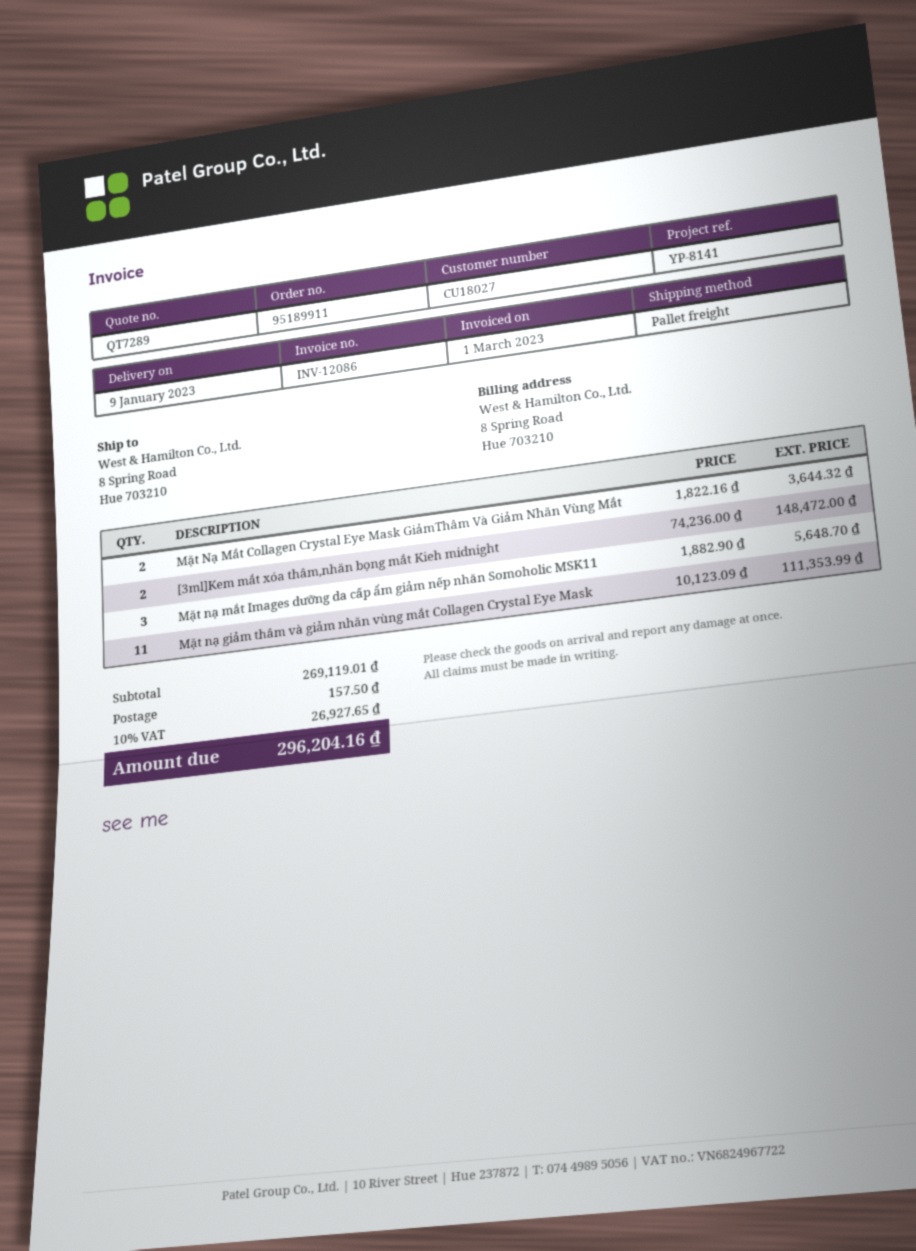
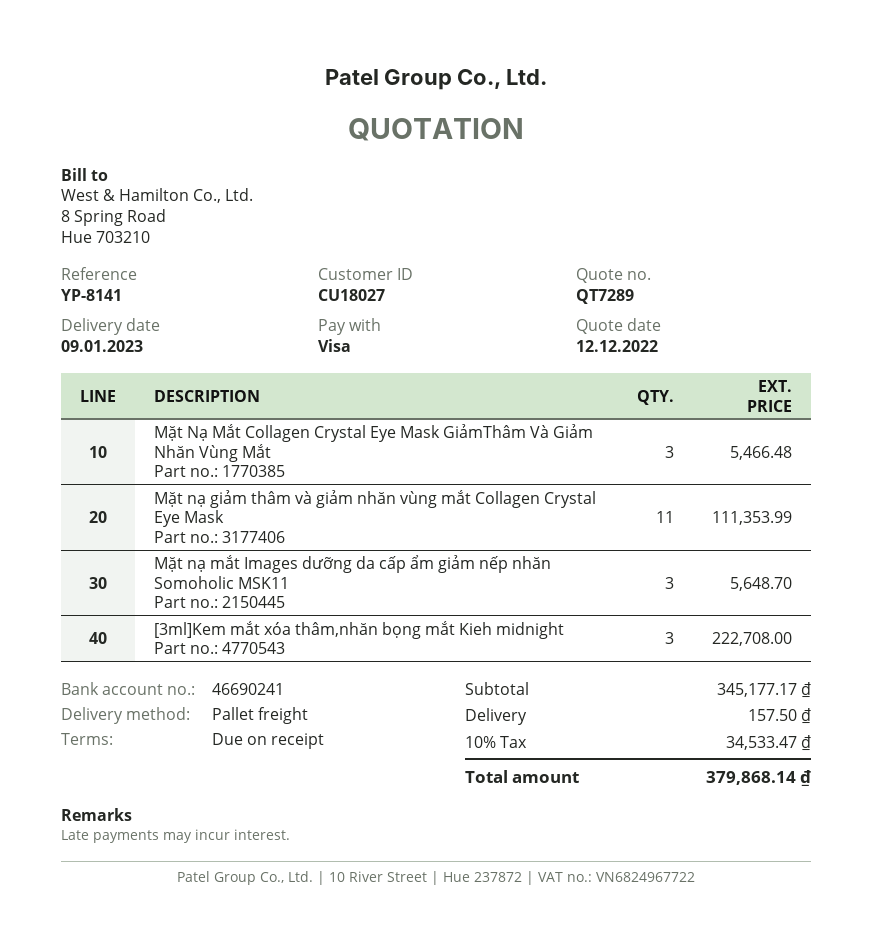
Mặt Nạ Mắt Collagen Crystal Eye Mask GiảmThâm Và Giảm Nhăn Vùng Mắt: 2 for 3644.32 -> 3 for 5466.48
[3ml]Kem mắt xóa thâm,nhăn bọng mắt Kieh midnight: 2 for 148472.00 -> 3 for 222708.00
subtotal: 269119.01 -> 345177.17
tax: 10% = 26927.65 -> 10% = 34533.47
total: 296204.16 -> 379868.14

